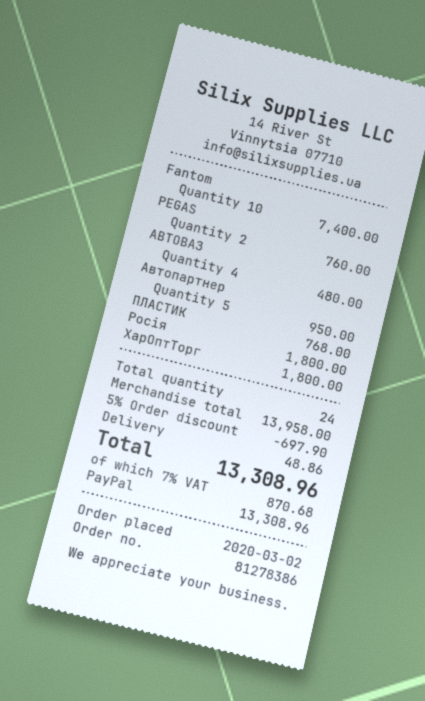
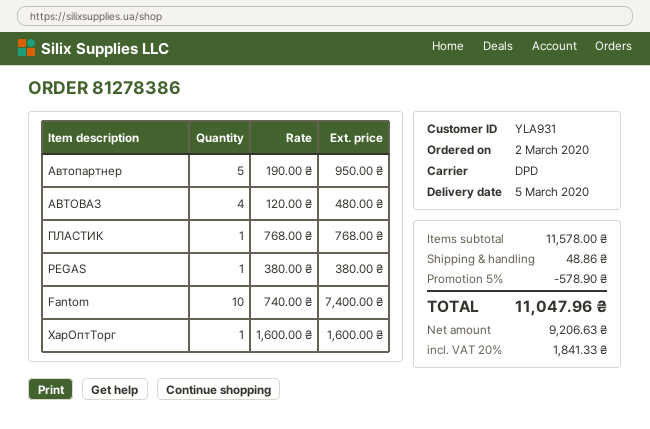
PEGAS: 2 for 760.00 -> 1 for 380.00
Росія: 1 for 1800.00 -> none
ХарОптТорг: 1 for 1800.00 -> 1 for 1600.00
subtotal: 13958.00 -> 11578.00
discount: 5% = 697.90 -> 5% = 578.90
tax: 7% = 870.68 -> 20% = 1841.33
total: 13308.96 -> 11047.96

